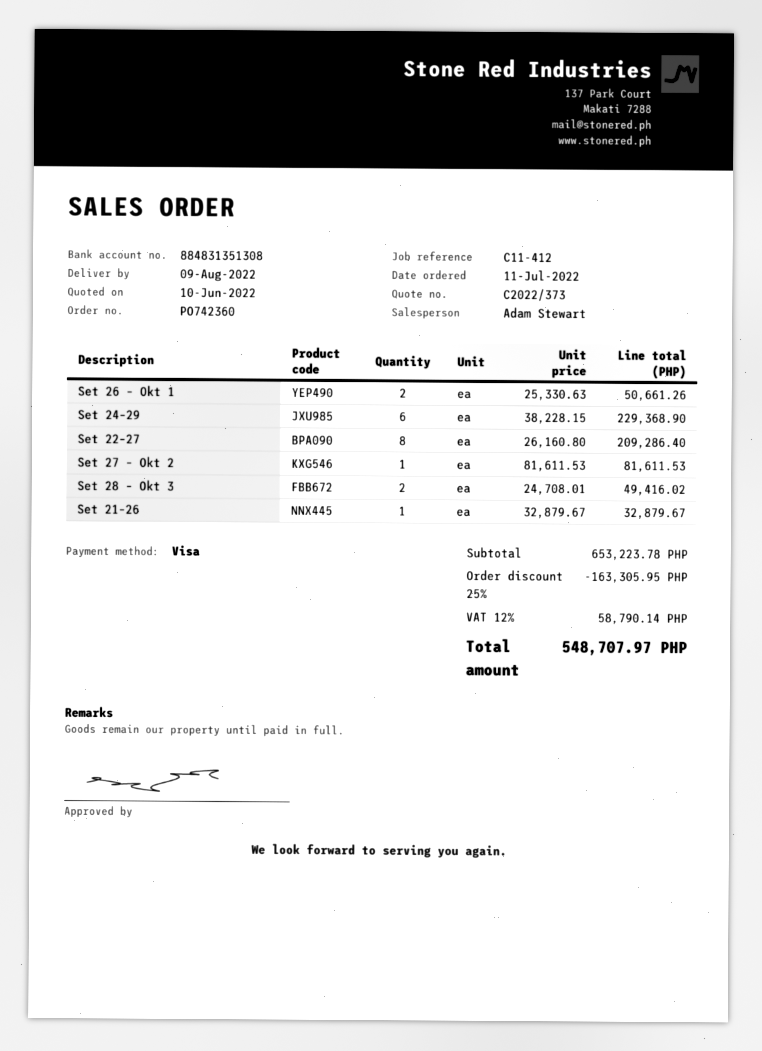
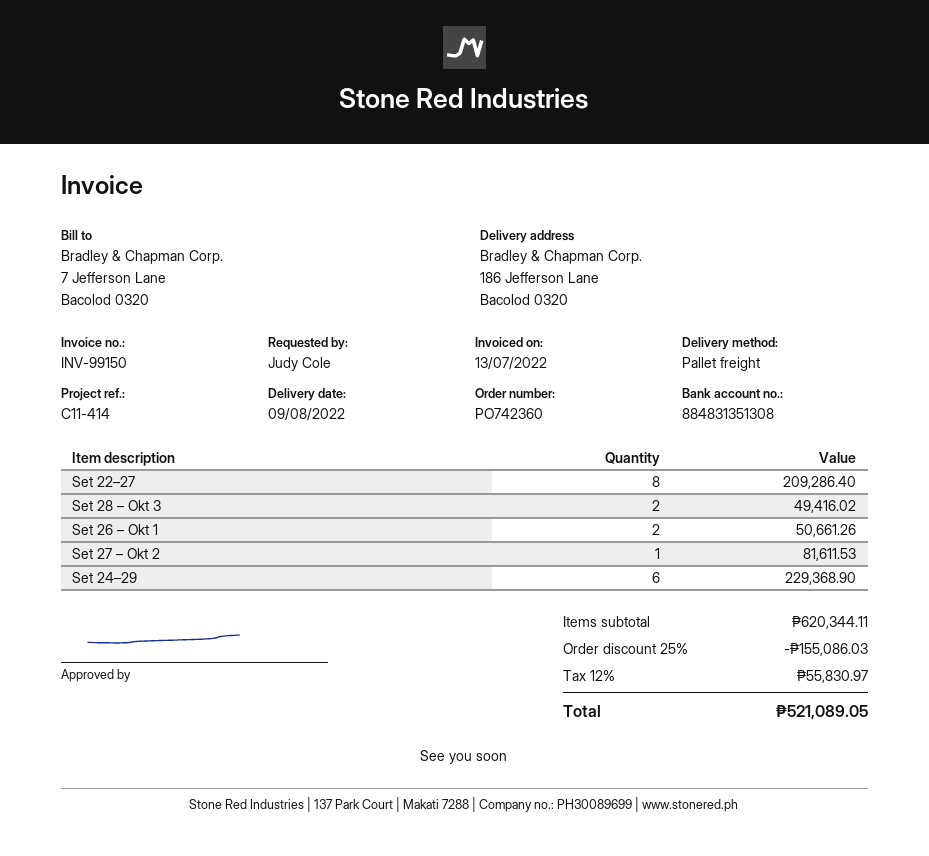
reference: C11-412 -> C11-414
Set 21–26: 1 for 32879.67 -> none
subtotal: 653223.78 -> 620344.11
discount: 25% = 163305.95 -> 25% = 155086.03
tax: 12% = 58790.14 -> 12% = 55830.97
total: 548707.97 -> 521089.05

